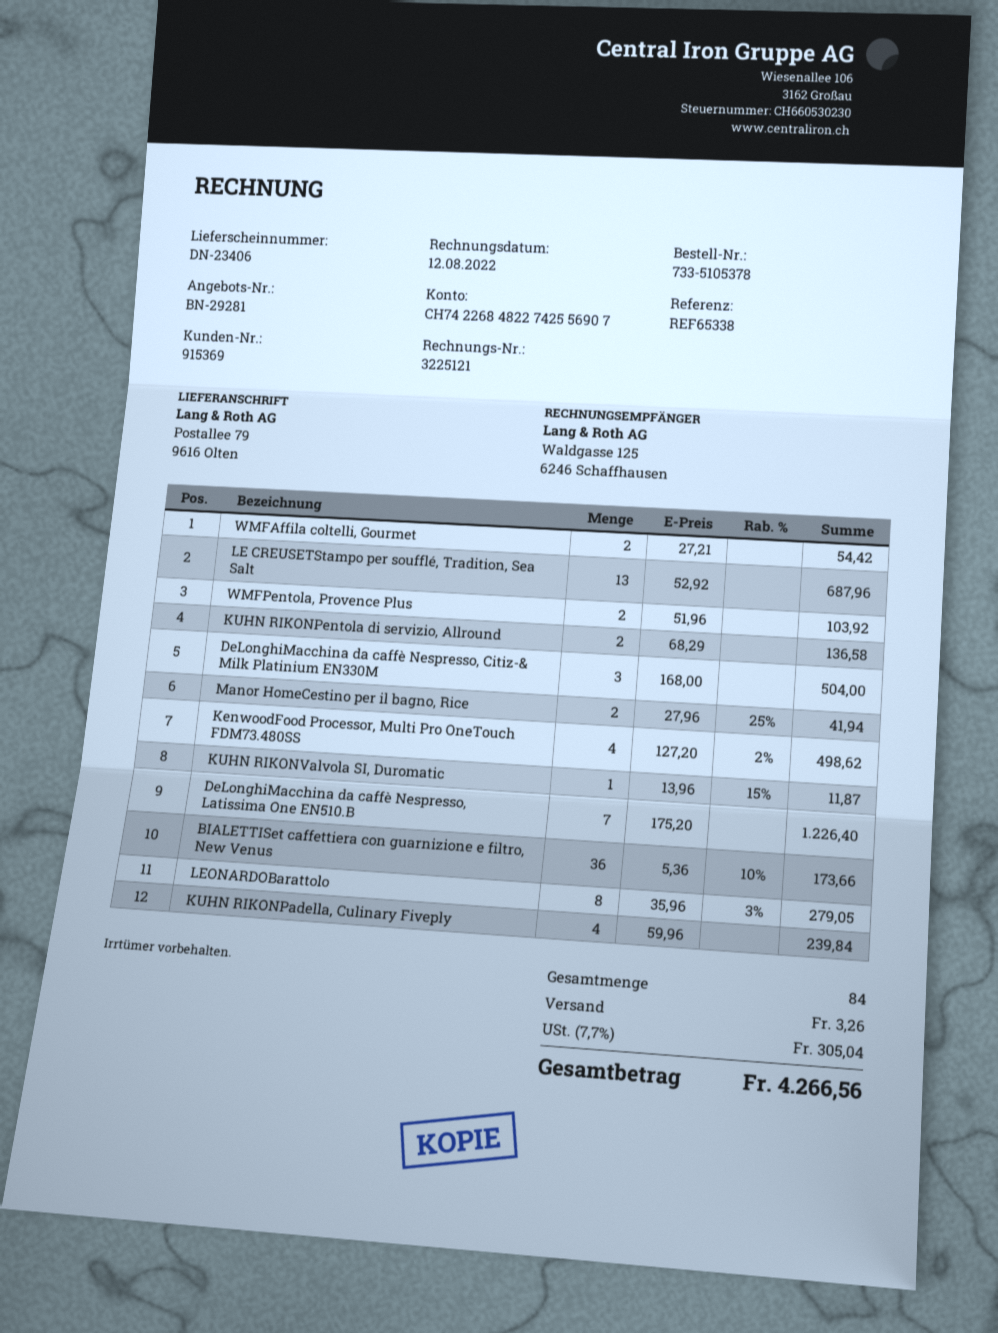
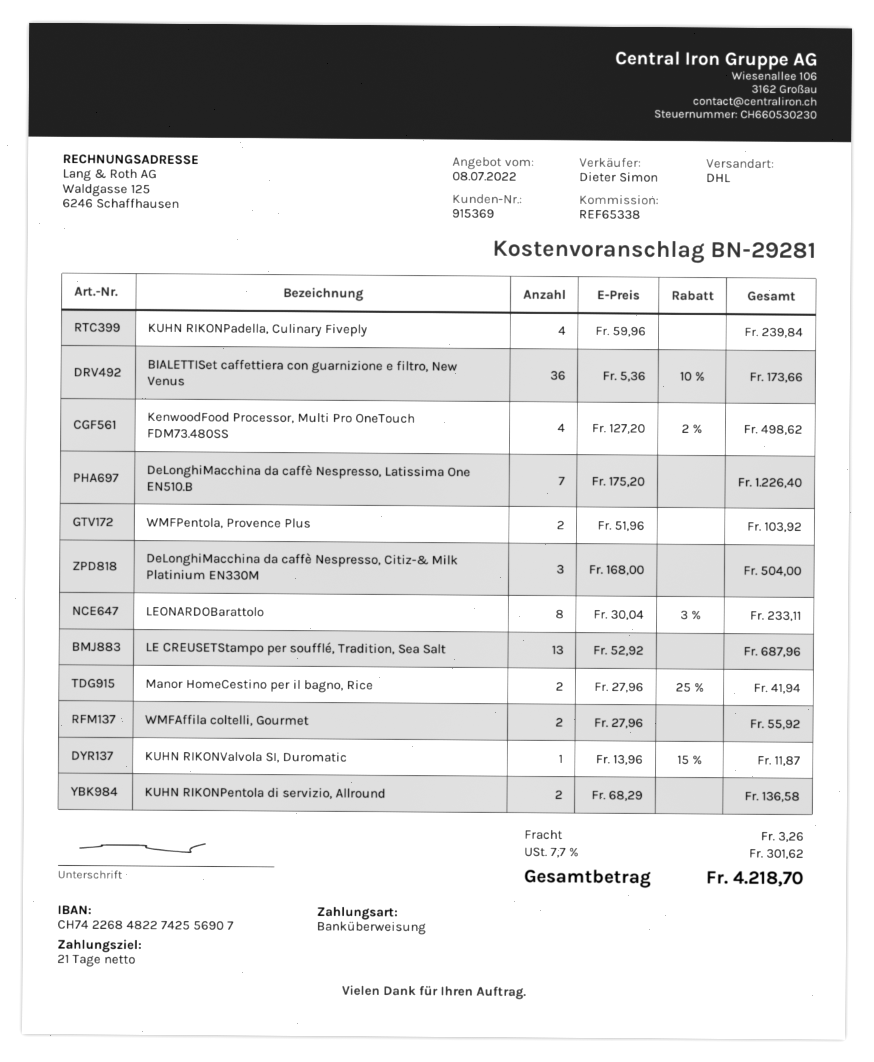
WMFAffila coltelli, Gourmet: 2 x 27.21 = 54.42 -> 2 x 27.96 = 55.92
LEONARDOBarattolo: 8 x 35.96 - 3% = 279.05 -> 8 x 30.04 - 3% = 233.11
tax: 7.7% = 305.04 -> 7.7% = 301.62
total: 4266.56 -> 4218.70

